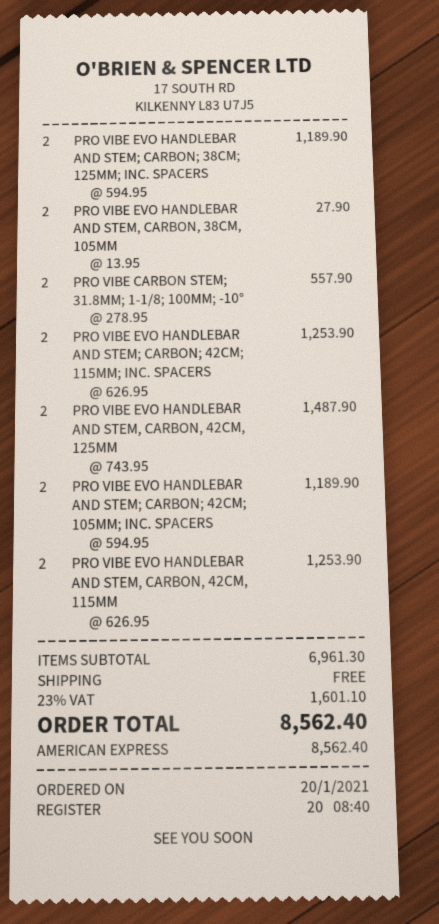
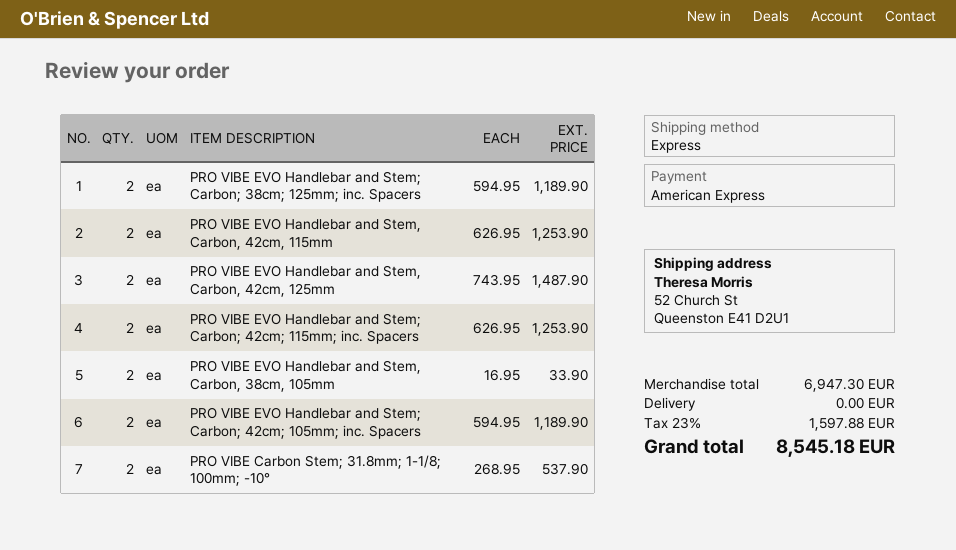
PRO VIBE EVO HANDLEBAR AND STEM, CARBON, 38CM, 105MM: 2 x 13.95 = 27.90 -> 2 x 16.95 = 33.90
PRO VIBE CARBON STEM; 31.8MM; 1-1/8; 100MM; -10°: 2 x 278.95 = 557.90 -> 2 x 268.95 = 537.90
subtotal: 6961.30 -> 6947.30
tax: 23% = 1601.10 -> 23% = 1597.88
total: 8562.40 -> 8545.18

